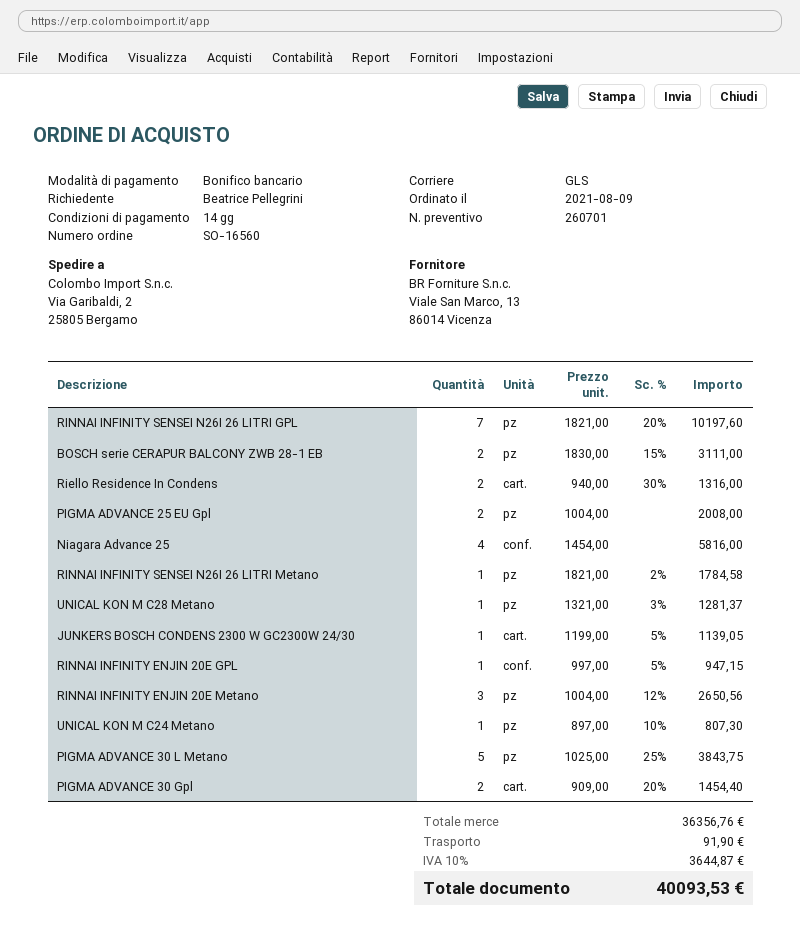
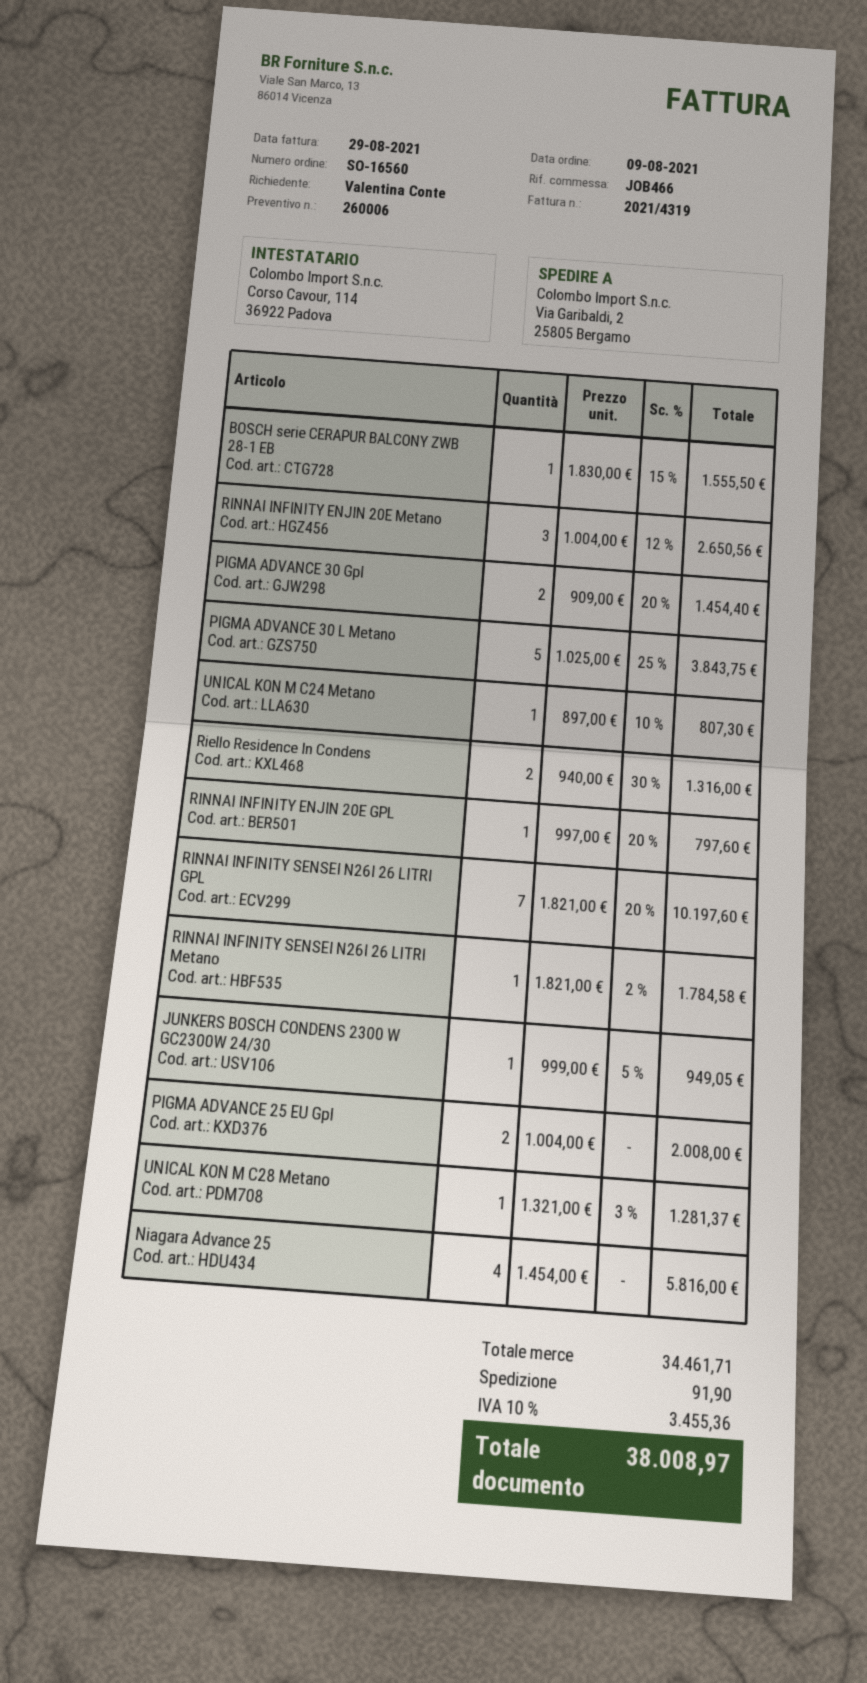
quote number: 260701 -> 260006
ordered by: Beatrice Pellegrini -> Valentina Conte
BOSCH serie CERAPUR BALCONY ZWB 28-1 EB: 2 x 1830.00 - 15% = 3111.00 -> 1 x 1830.00 - 15% = 1555.50
JUNKERS BOSCH CONDENS 2300 W GC2300W 24/30: 1 x 1199.00 - 5% = 1139.05 -> 1 x 999.00 - 5% = 949.05
RINNAI INFINITY ENJIN 20E GPL: 1 x 997.00 - 5% = 947.15 -> 1 x 997.00 - 20% = 797.60
subtotal: 36356.76 -> 34461.71
tax: 10% = 3644.87 -> 10% = 3455.36
total: 40093.53 -> 38008.97

